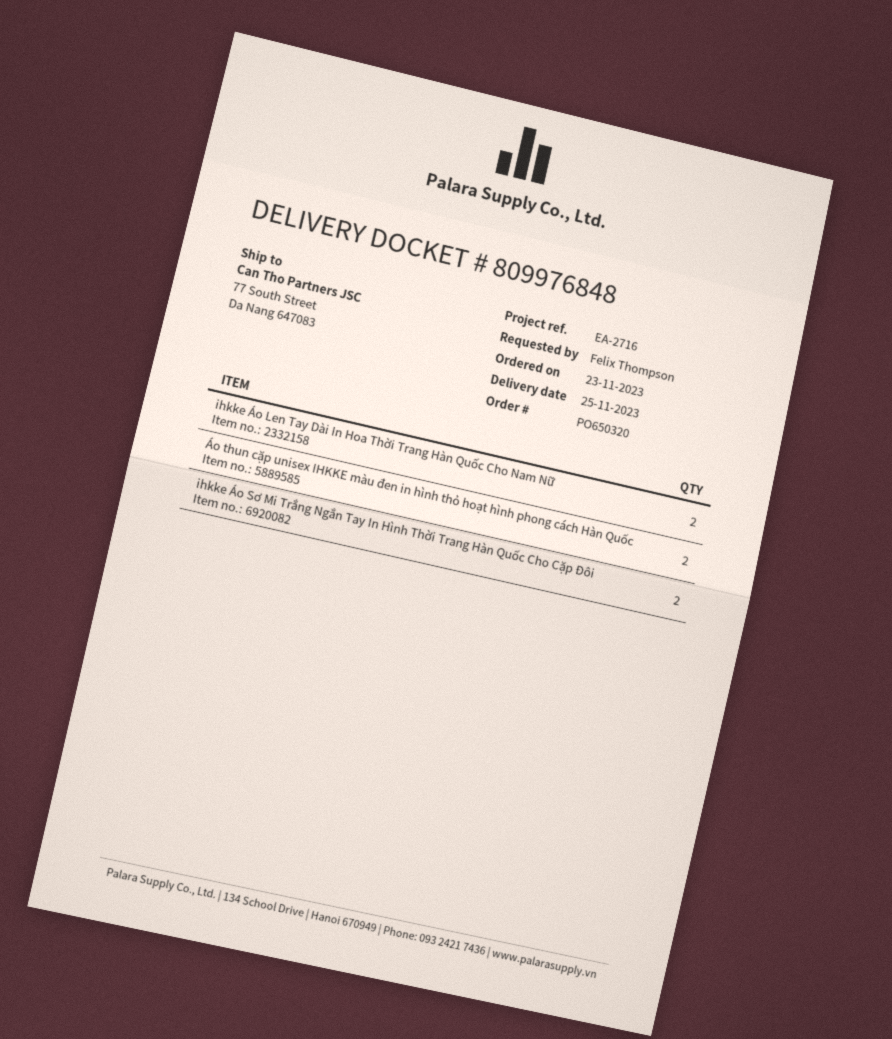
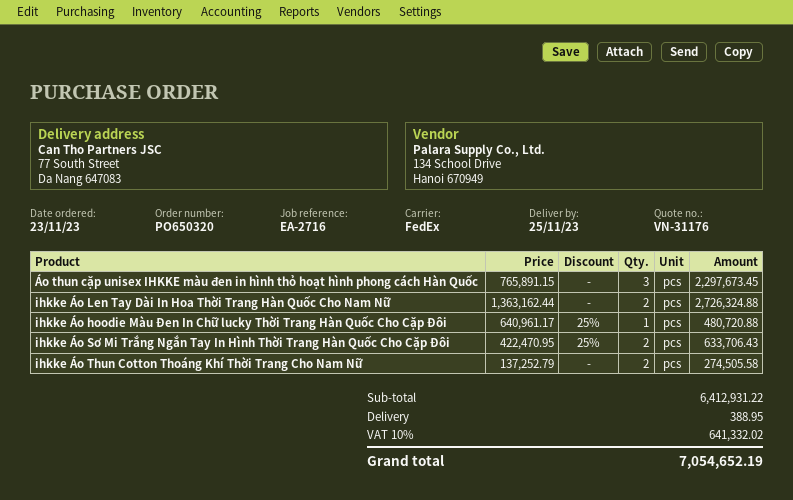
Áo thun cặp unisex IHKKE màu đen in hình thỏ hoạt hình phong cách Hàn Quốc: 2 -> 3
ihkke Áo hoodie Màu Đen In Chữ lucky Thời Trang Hàn Quốc Cho Cặp Đôi: none -> 1
ihkke Áo Thun Cotton Thoáng Khí Thời Trang Cho Nam Nữ: none -> 2

